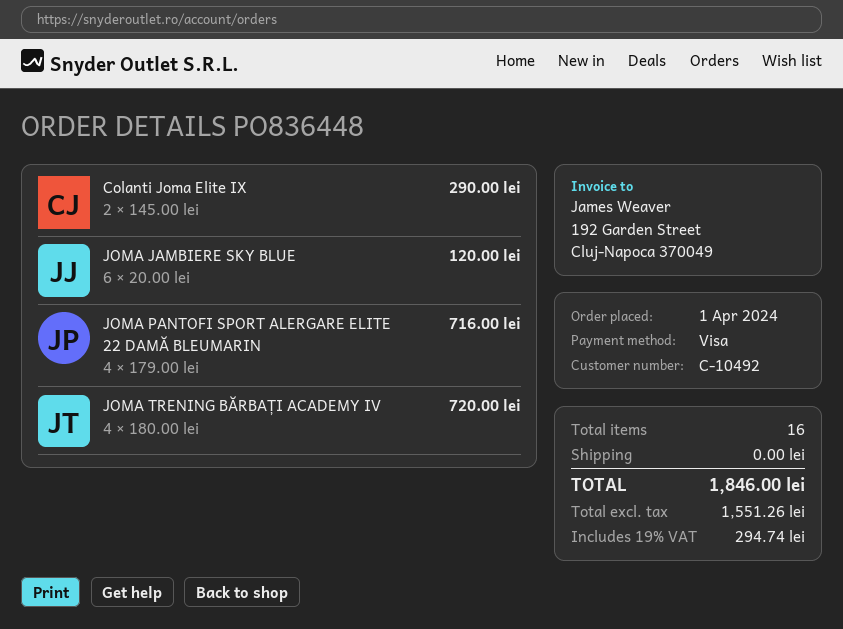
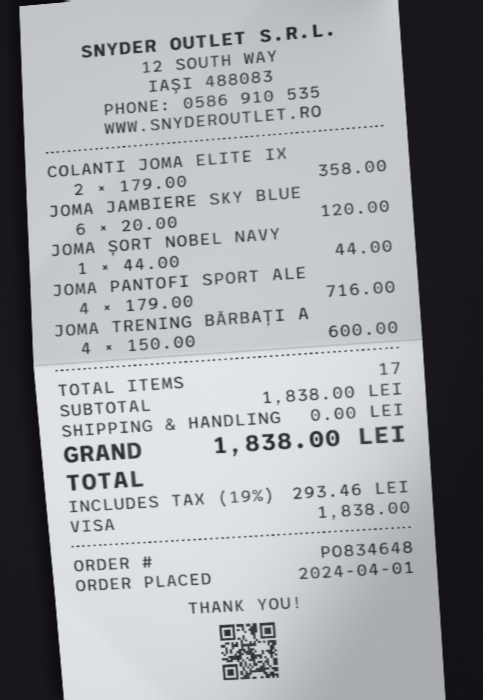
order number: PO836448 -> PO834648
Colanti Joma Elite IX: 2 x 145.00 = 290.00 -> 2 x 179.00 = 358.00
JOMA TRENING BĂRBAȚI ACADEMY IV: 4 x 180.00 = 720.00 -> 4 x 150.00 = 600.00
JOMA ȘORT NOBEL NAVY: none -> 1 x 44.00 = 44.00
total quantity: 16 -> 17
tax: 19% = 294.74 -> 19% = 293.46
total: 1846.00 -> 1838.00

